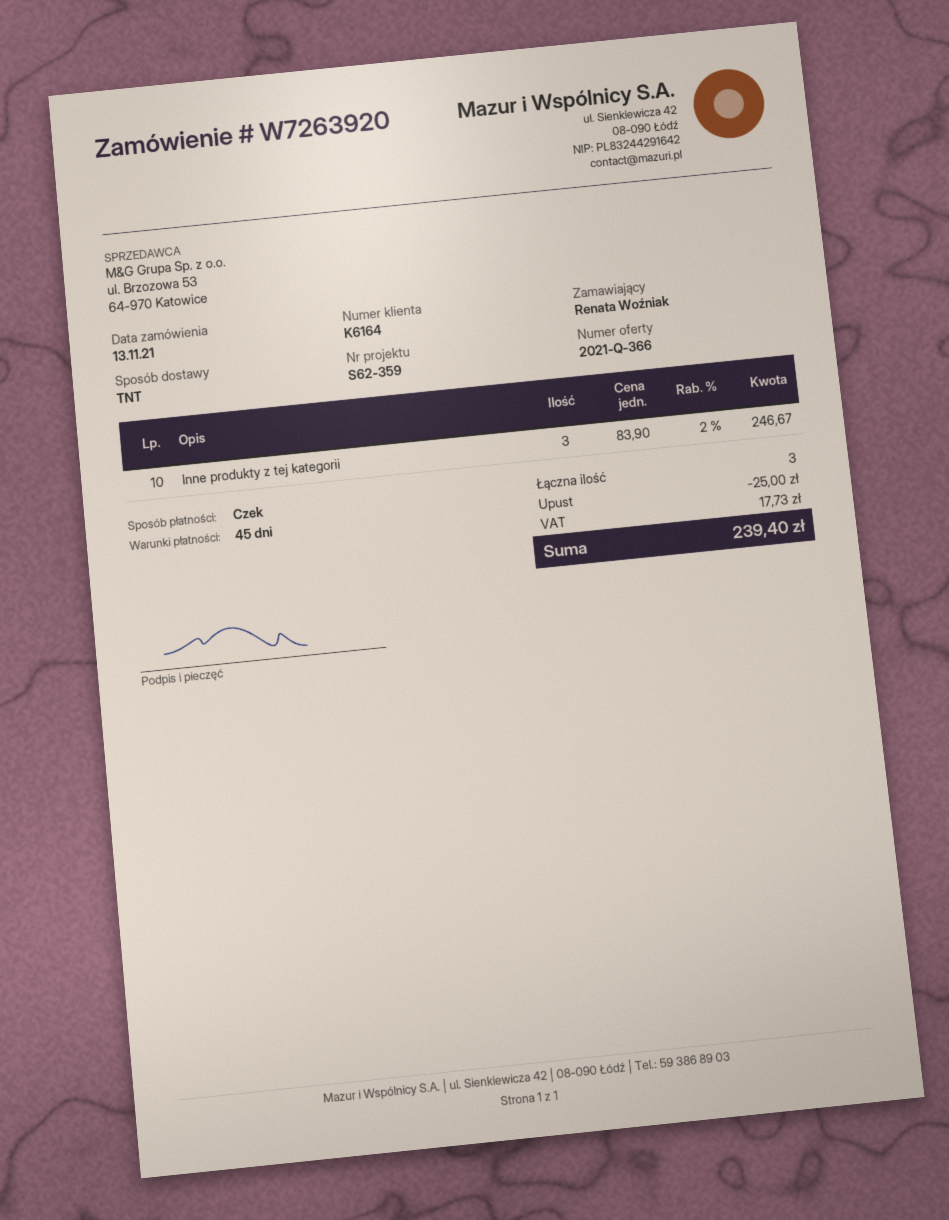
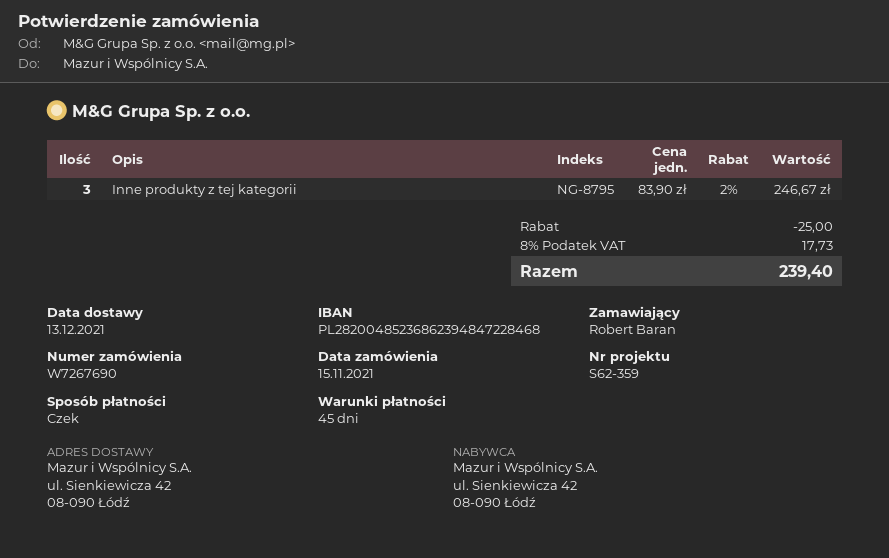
order number: W7263920 -> W7267690
order date: 2021-11-13 -> 2021-11-15
ordered by: Renata Woźniak -> Robert Baran

